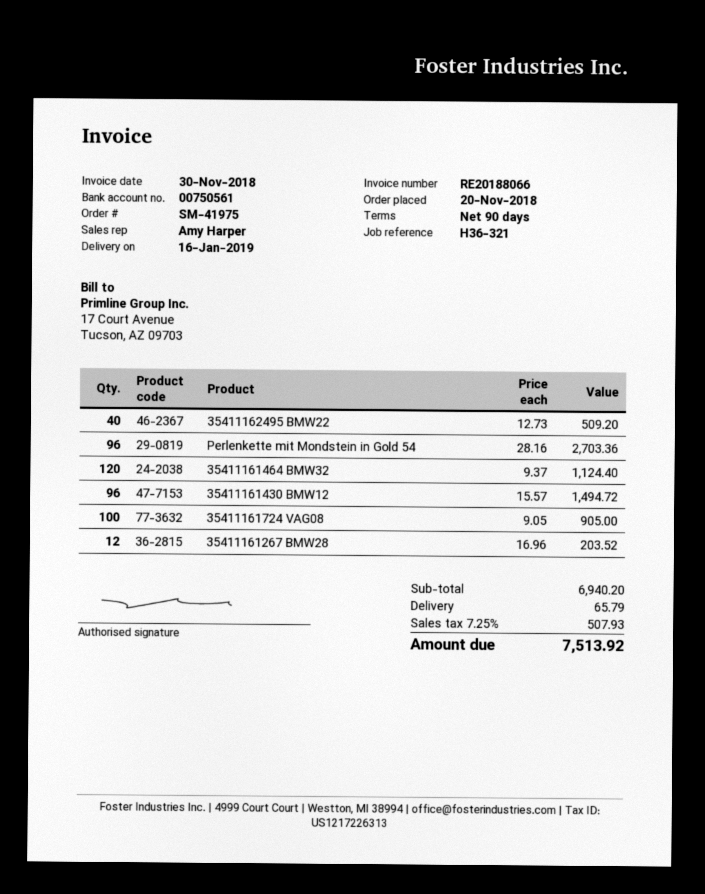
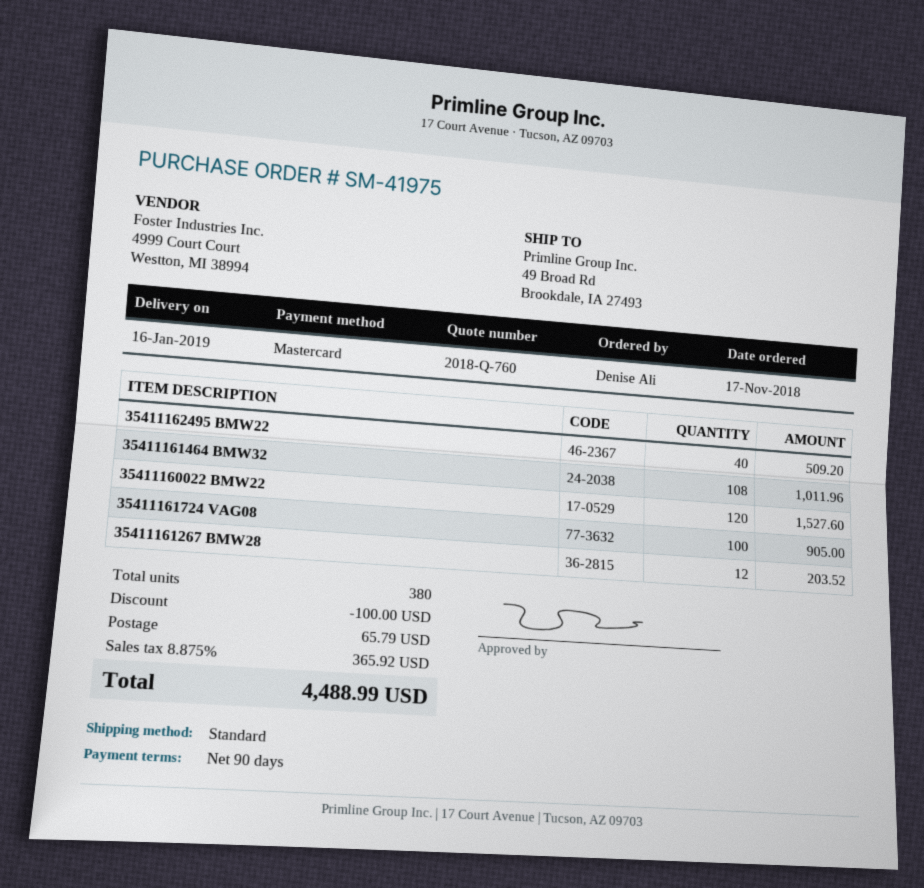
order date: 2018-11-20 -> 2018-11-17
Perlenkette mit Mondstein in Gold 54: 96 for 2703.36 -> none
35411161464 BMW32: 120 for 1124.40 -> 108 for 1011.96
35411161430 BMW12: 96 for 1494.72 -> none
35411160022 BMW22: none -> 120 for 1527.60
discount: none -> 100.00
tax: 7.25% = 507.93 -> 8.875% = 365.92
total: 7513.92 -> 4488.99

